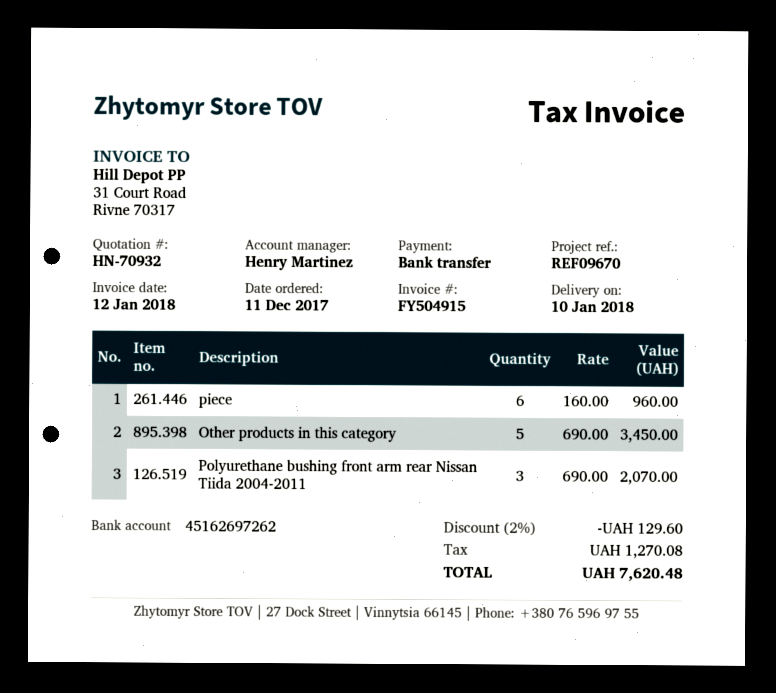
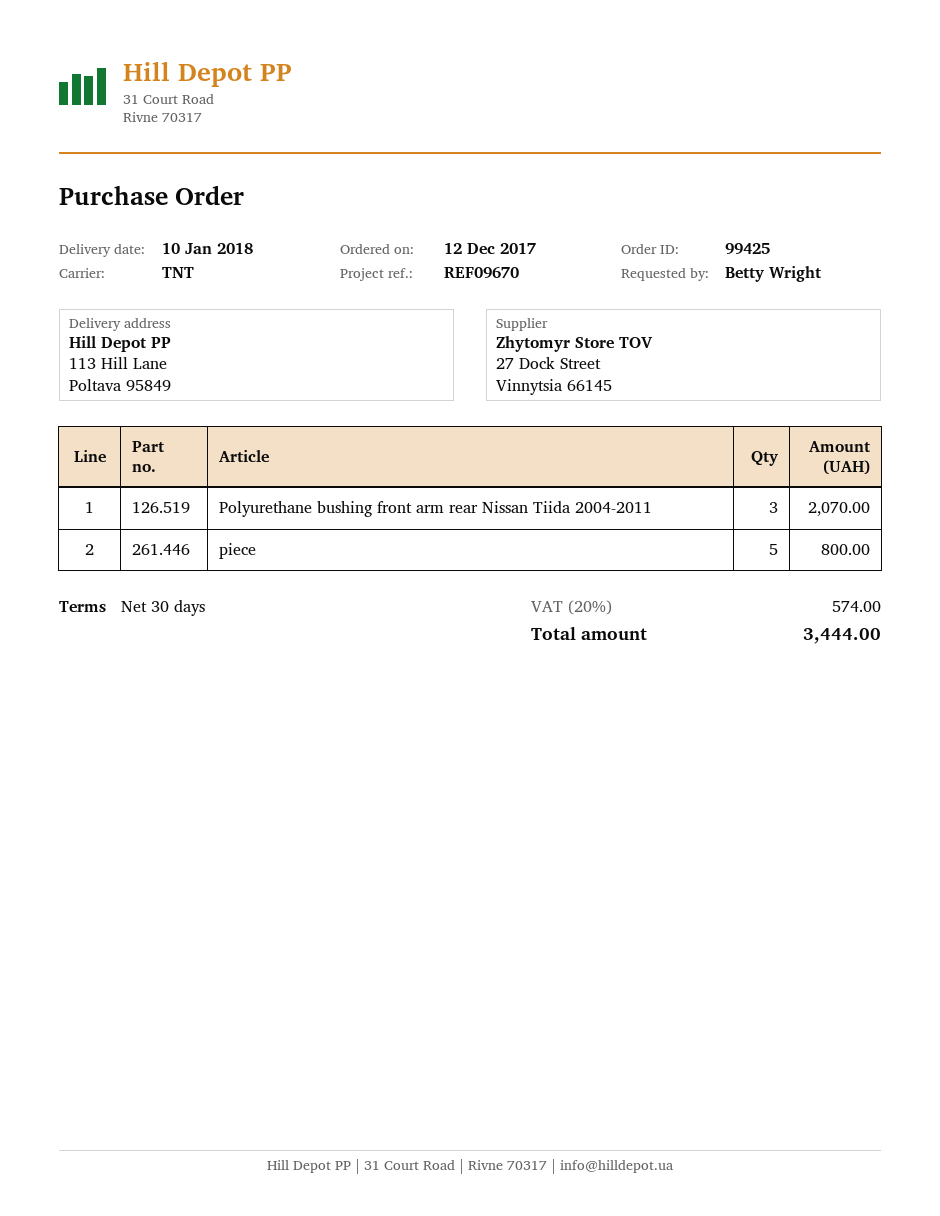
order date: 2017-12-11 -> 2017-12-12
piece: 6 for 960.00 -> 5 for 800.00
Other products in this category: 5 for 3450.00 -> none
discount: 2% = 129.60 -> none
tax: 1270.08 -> 574.00
total: 7620.48 -> 3444.00

